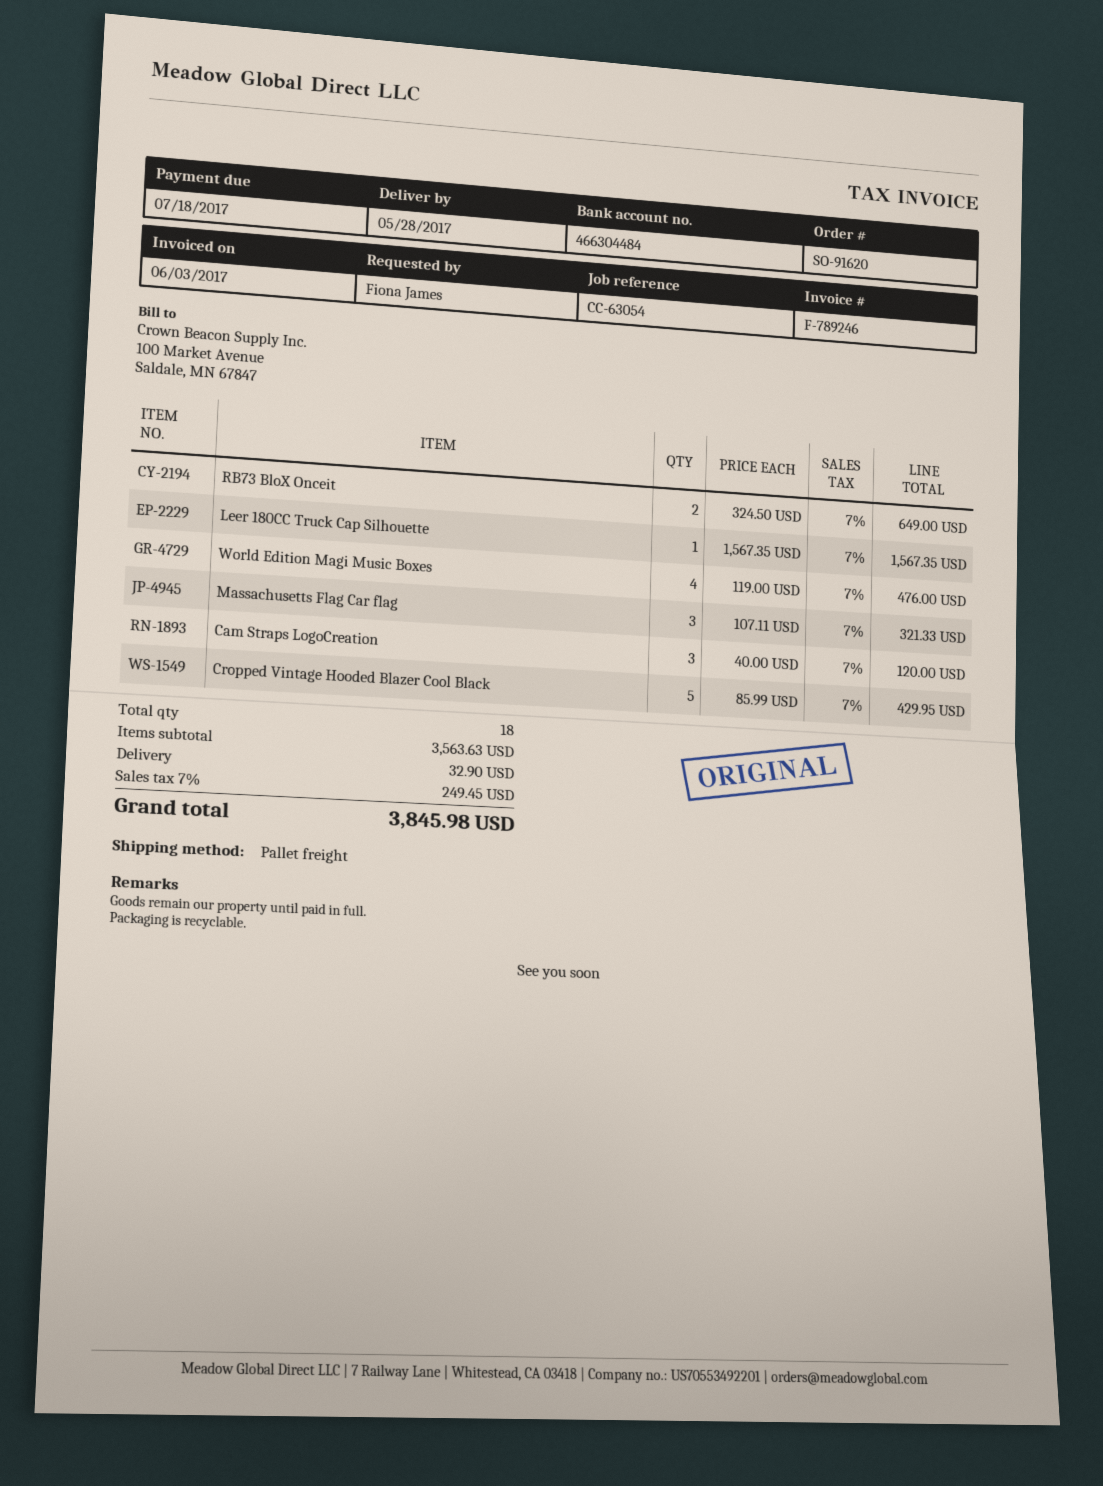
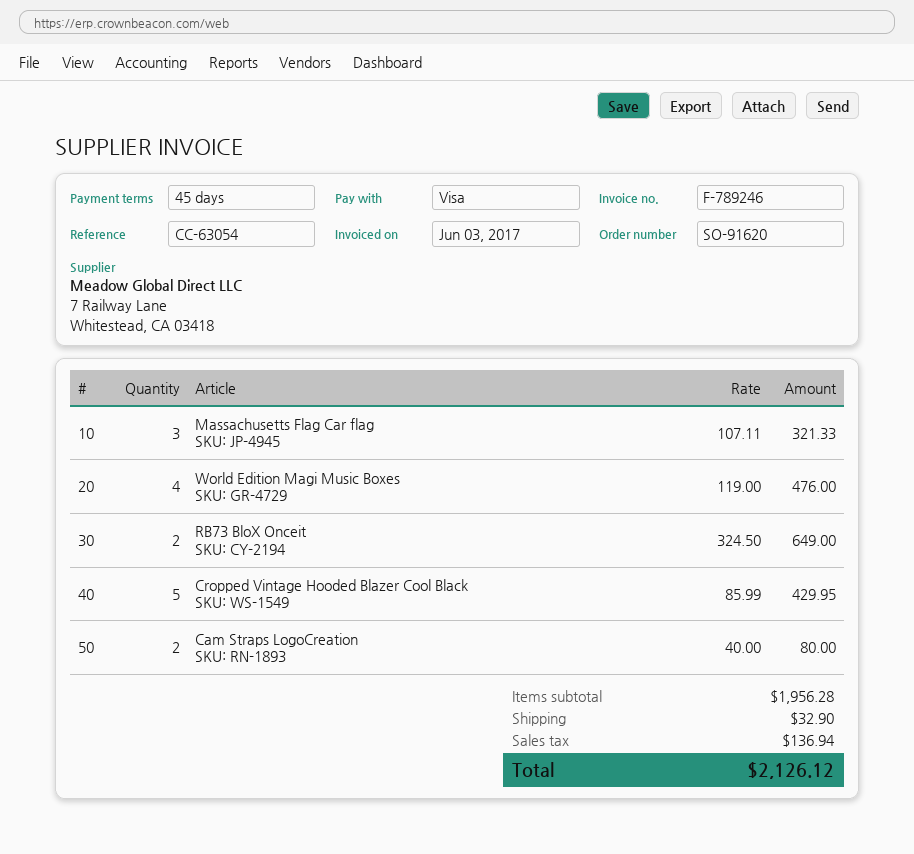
Leer 180CC Truck Cap Silhouette: 1 x 1567.35 = 1567.35 -> none
Cam Straps LogoCreation: 3 x 40.00 = 120.00 -> 2 x 40.00 = 80.00
subtotal: 3563.63 -> 1956.28
tax: 249.45 -> 136.94
total: 3845.98 -> 2126.12

